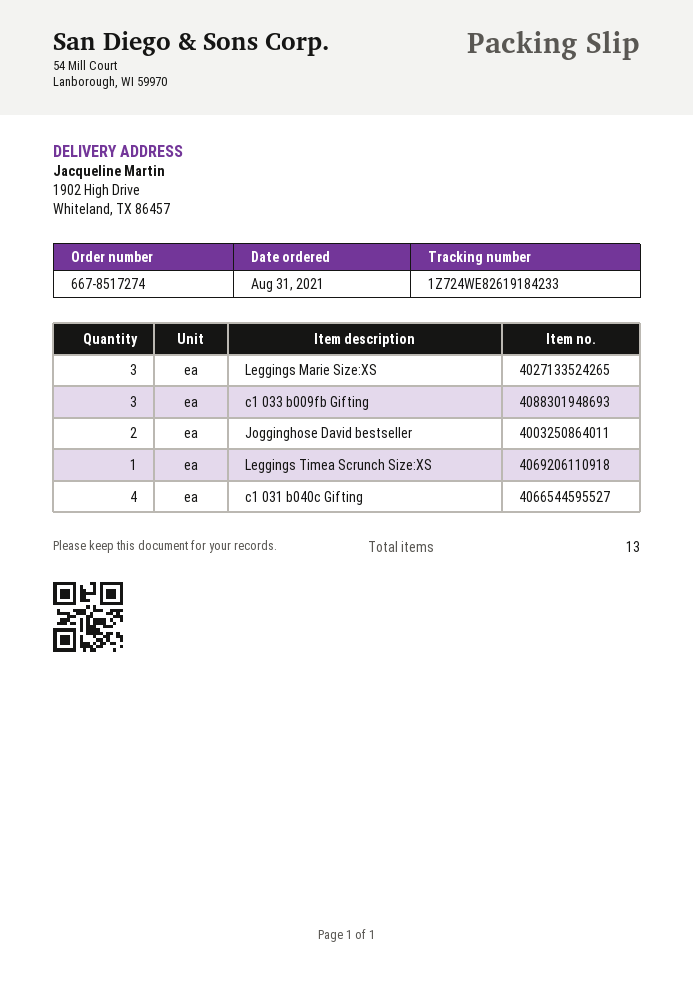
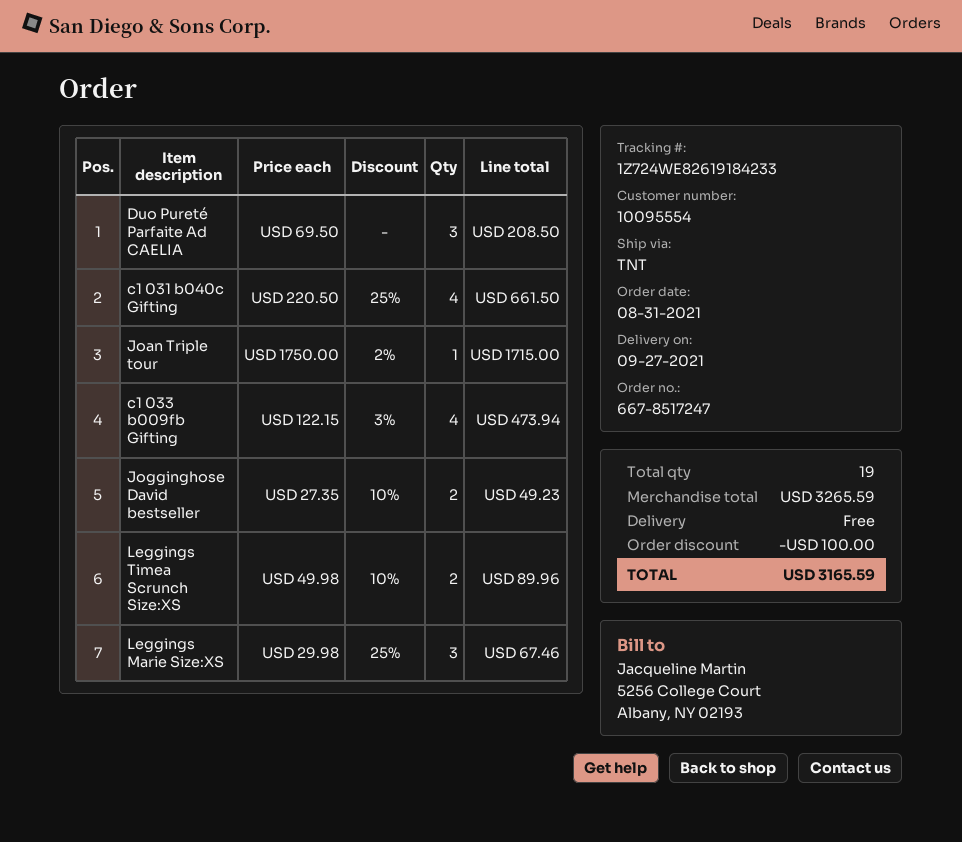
order number: 667-8517274 -> 667-8517247
c1 033 b009fb Gifting: 3 -> 4
Leggings Timea Scrunch Size:XS: 1 -> 2
Duo Pureté Parfaite Ad CAELIA: none -> 3
Joan Triple tour: none -> 1
total quantity: 13 -> 19

